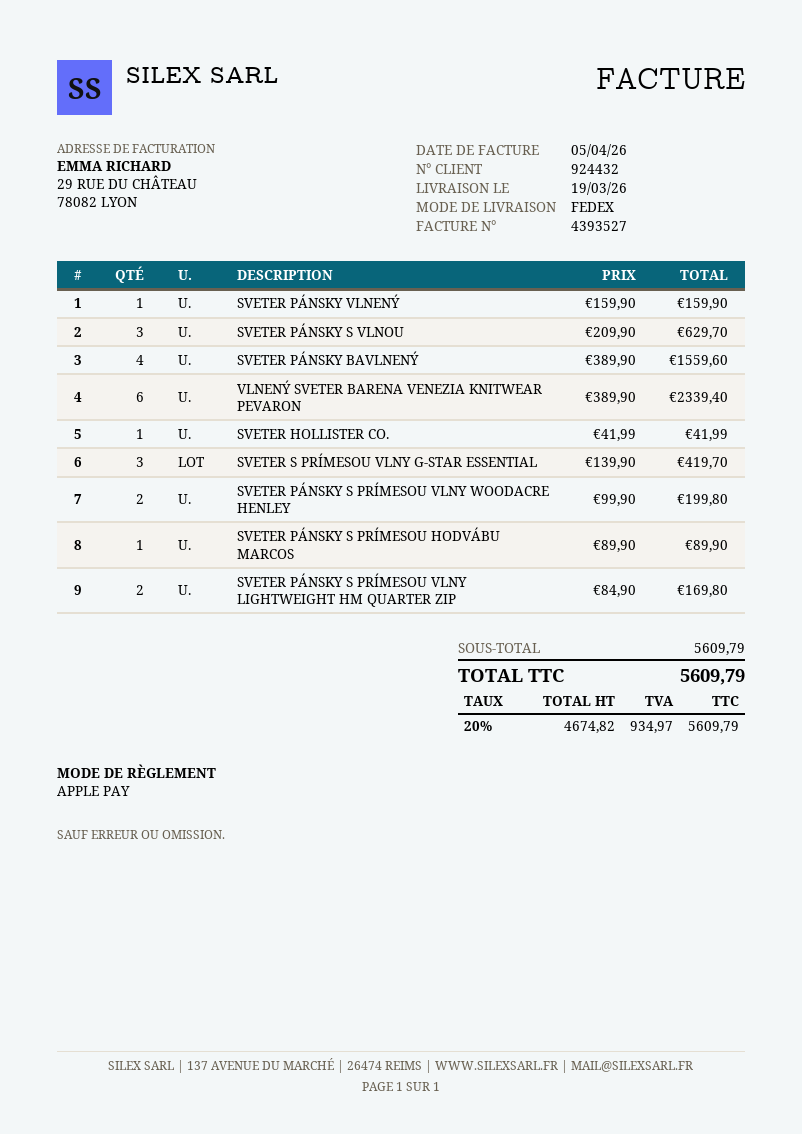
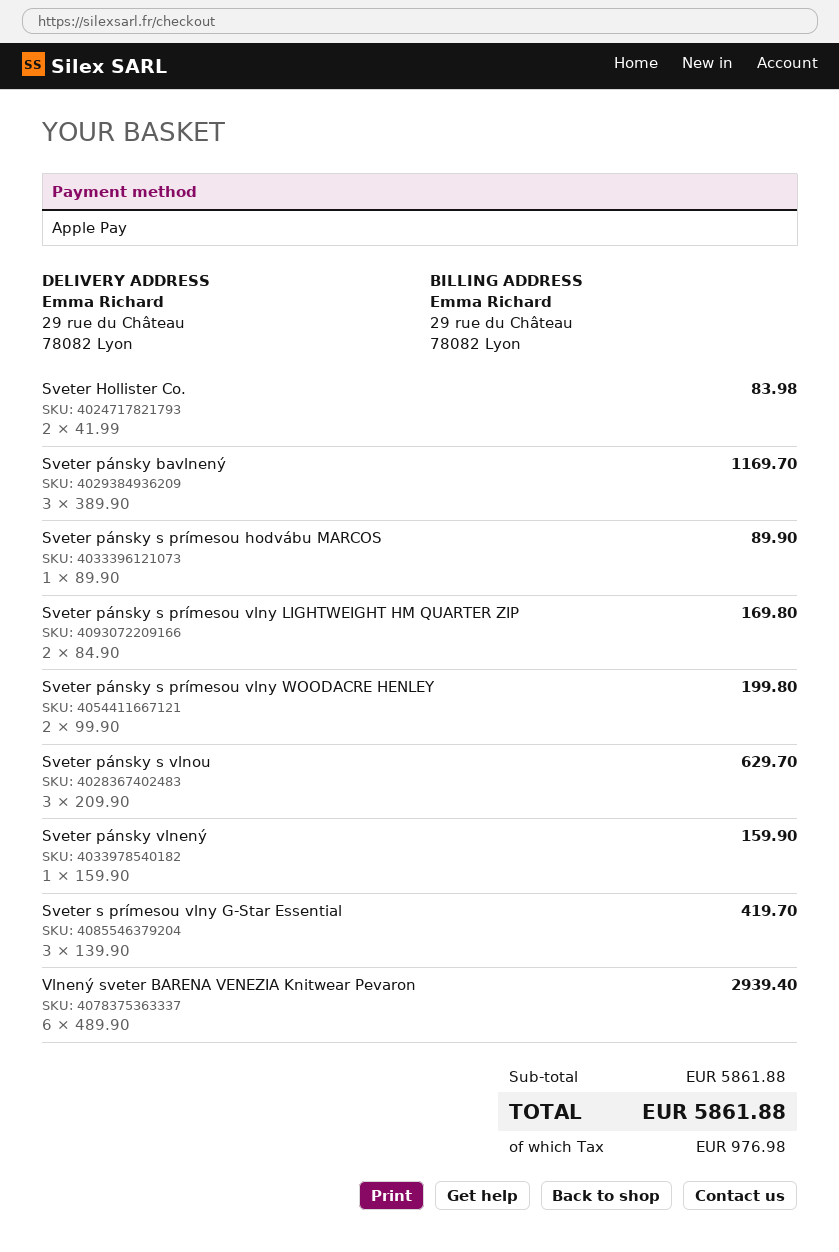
SVETER PÁNSKY BAVLNENÝ: 4 x 389.90 = 1559.60 -> 3 x 389.90 = 1169.70
VLNENÝ SVETER BARENA VENEZIA KNITWEAR PEVARON: 6 x 389.90 = 2339.40 -> 6 x 489.90 = 2939.40
SVETER HOLLISTER CO.: 1 x 41.99 = 41.99 -> 2 x 41.99 = 83.98
subtotal: 5609.79 -> 5861.88
tax: 934.97 -> 976.98
total: 5609.79 -> 5861.88

